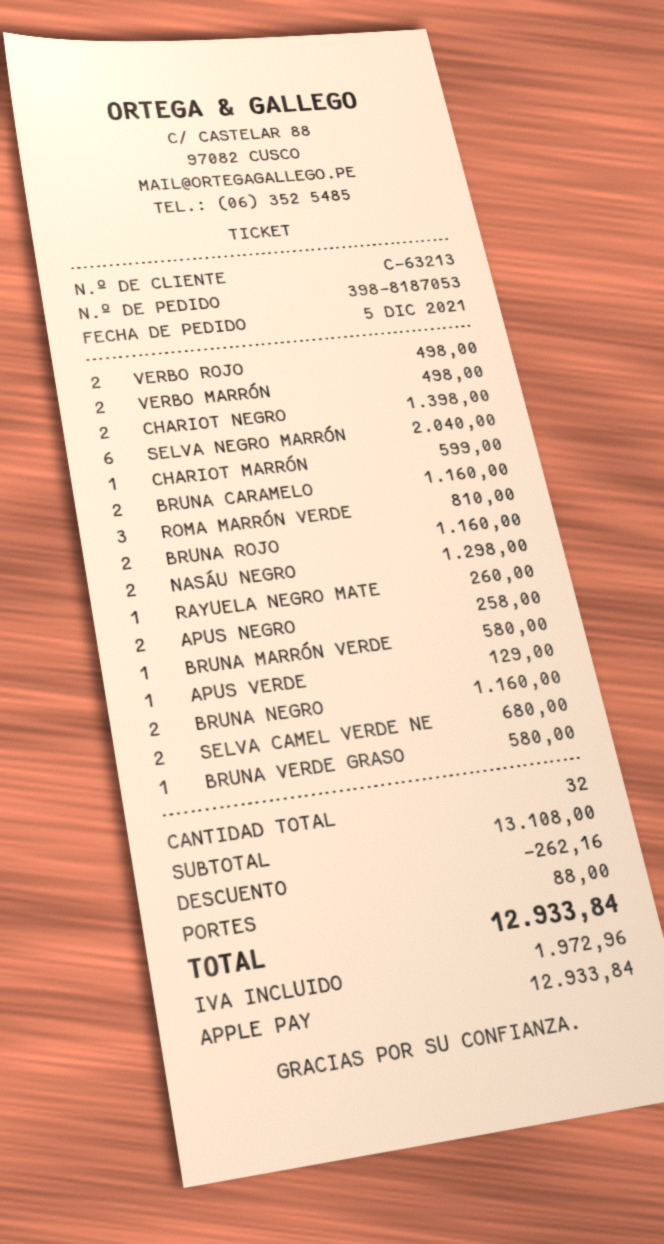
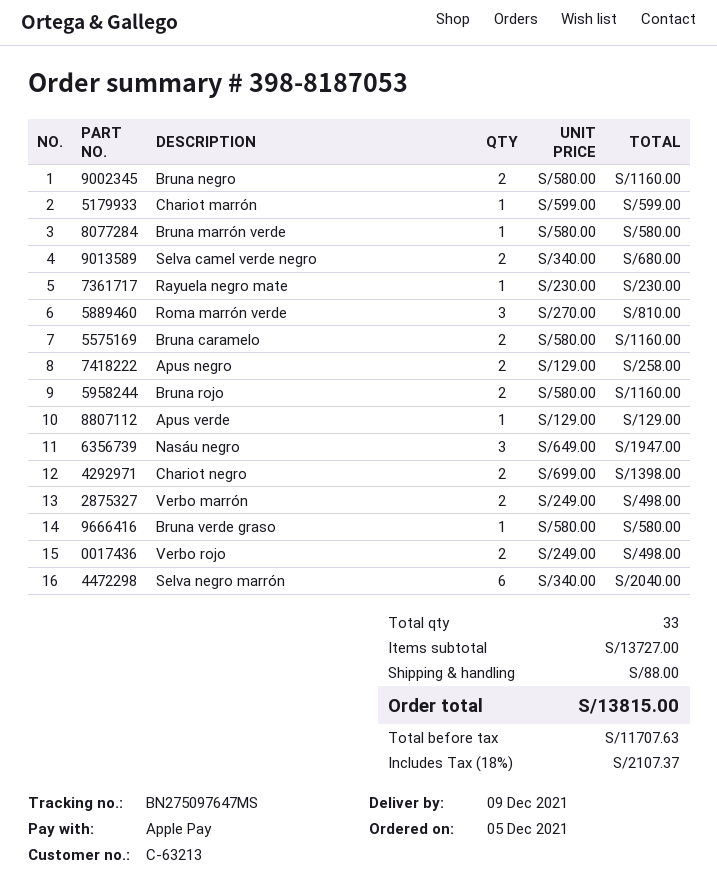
NASÁU NEGRO: 2 for 1298.00 -> 3 for 1947.00
RAYUELA NEGRO MATE: 1 for 260.00 -> 1 for 230.00
total quantity: 32 -> 33
subtotal: 13108.00 -> 13727.00
discount: 262.16 -> none
tax: 1972.96 -> 2107.37
total: 12933.84 -> 13815.00

